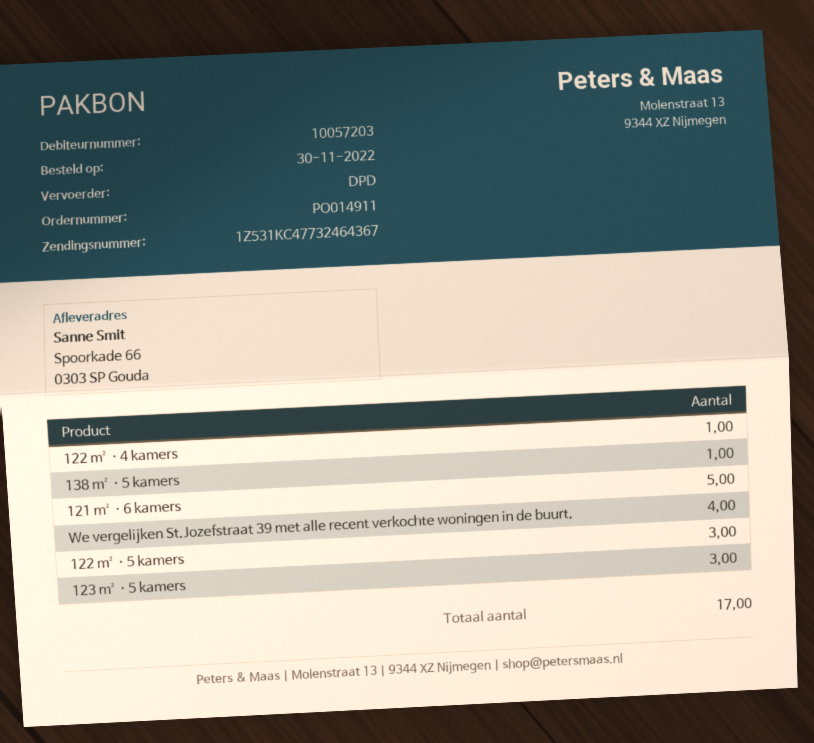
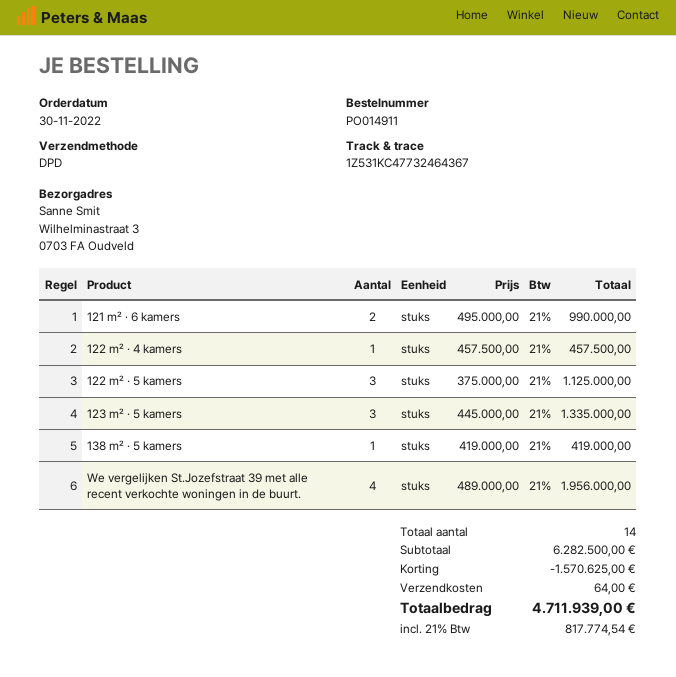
ship to: Spoorkade 66, 0303 SP Gouda -> Wilhelminastraat 3, 0703 FA Oudveld
121 m² · 6 kamers: 5 -> 2
total quantity: 17 -> 14

